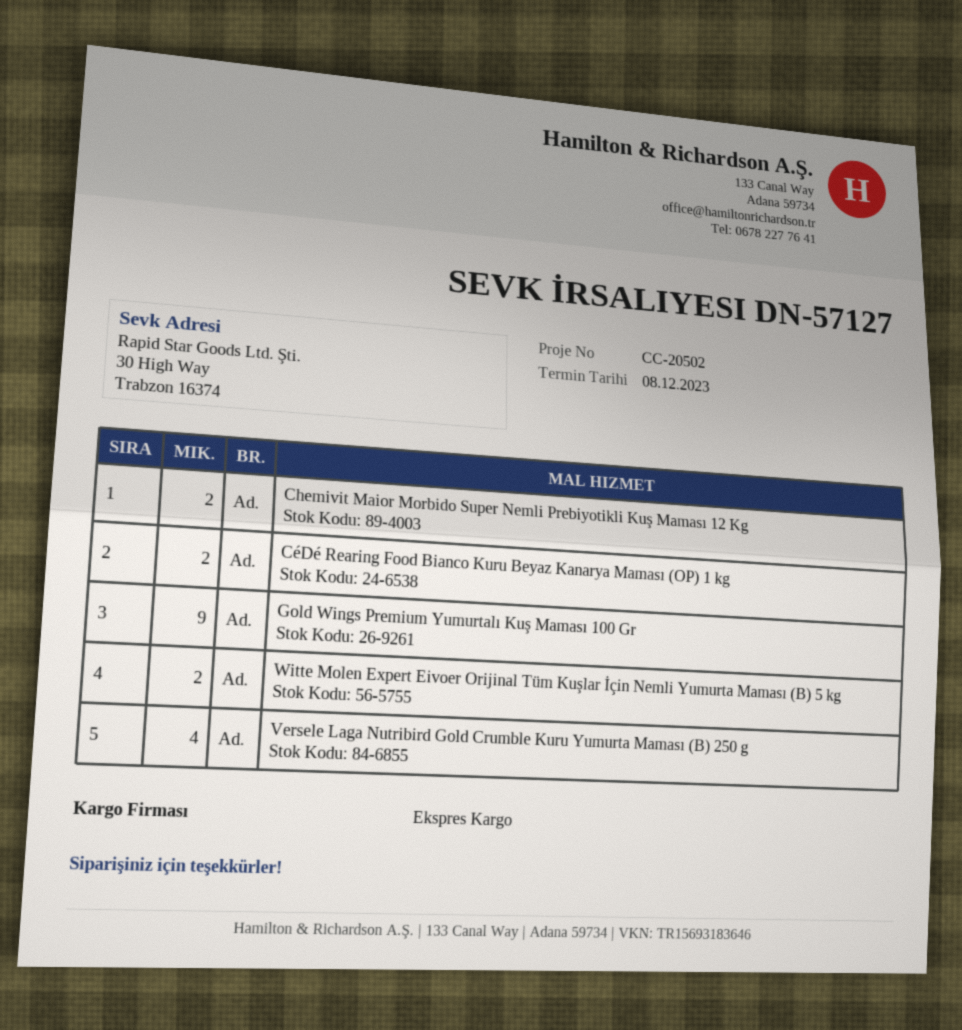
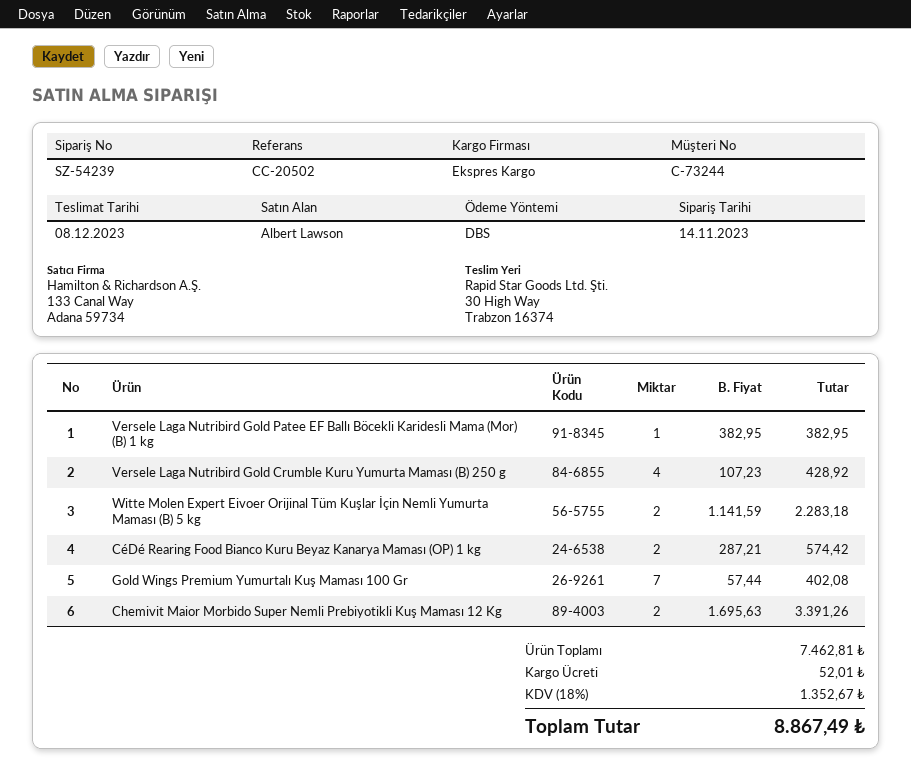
Gold Wings Premium Yumurtalı Kuş Maması 100 Gr: 9 -> 7
Versele Laga Nutribird Gold Patee EF Ballı Böcekli Karidesli Mama (Mor) (B) 1 kg: none -> 1

